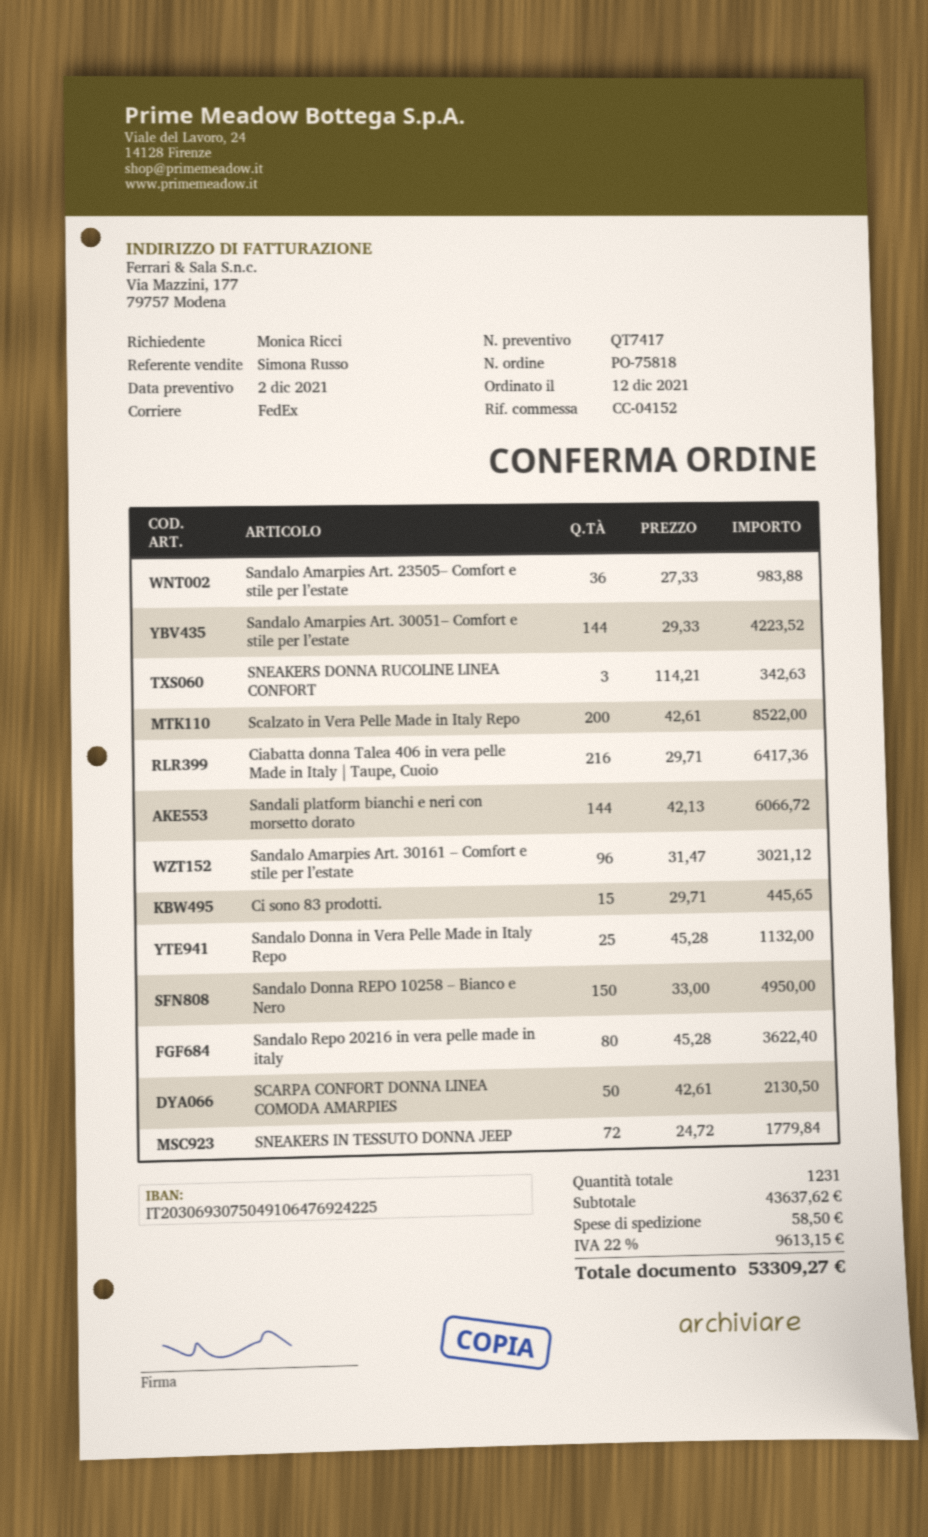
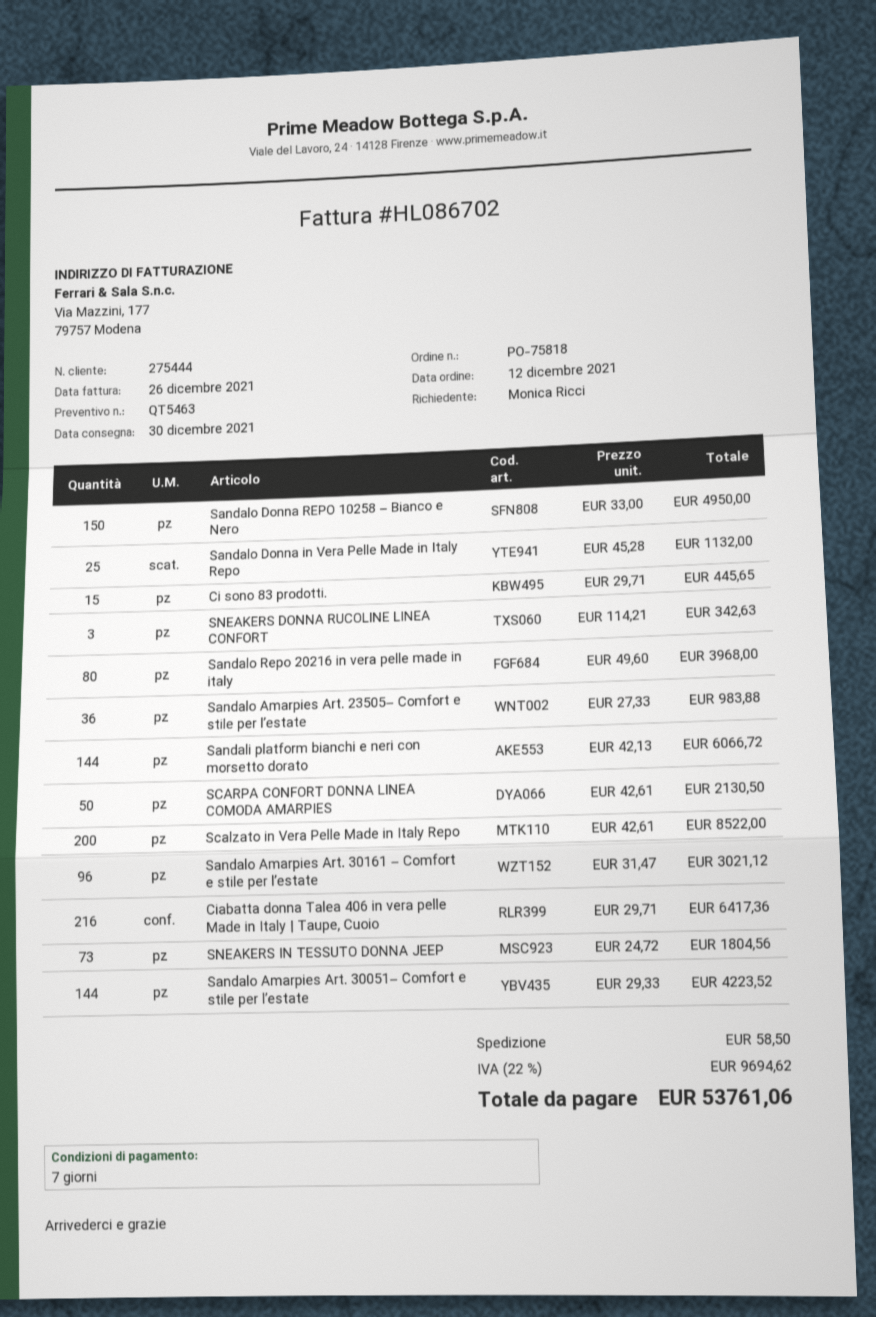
quote number: QT7417 -> QT5463
Sandalo Repo 20216 in vera pelle made in italy: 80 x 45.28 = 3622.40 -> 80 x 49.60 = 3968.00
SNEAKERS IN TESSUTO DONNA JEEP: 72 x 24.72 = 1779.84 -> 73 x 24.72 = 1804.56
tax: 22% = 9613.15 -> 22% = 9694.62
total: 53309.27 -> 53761.06

